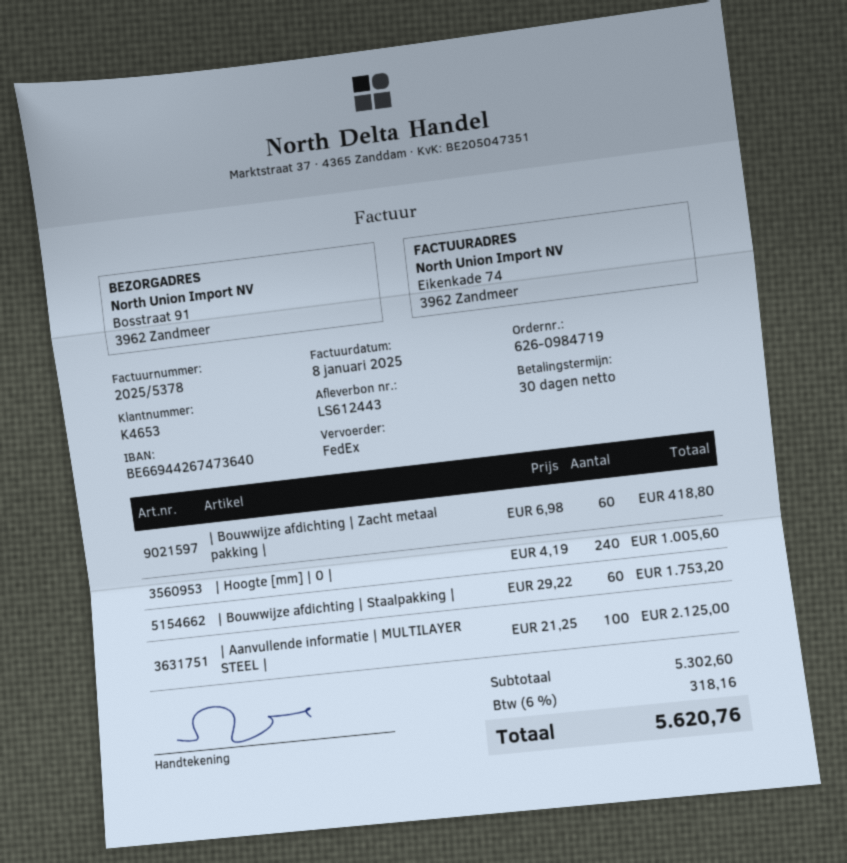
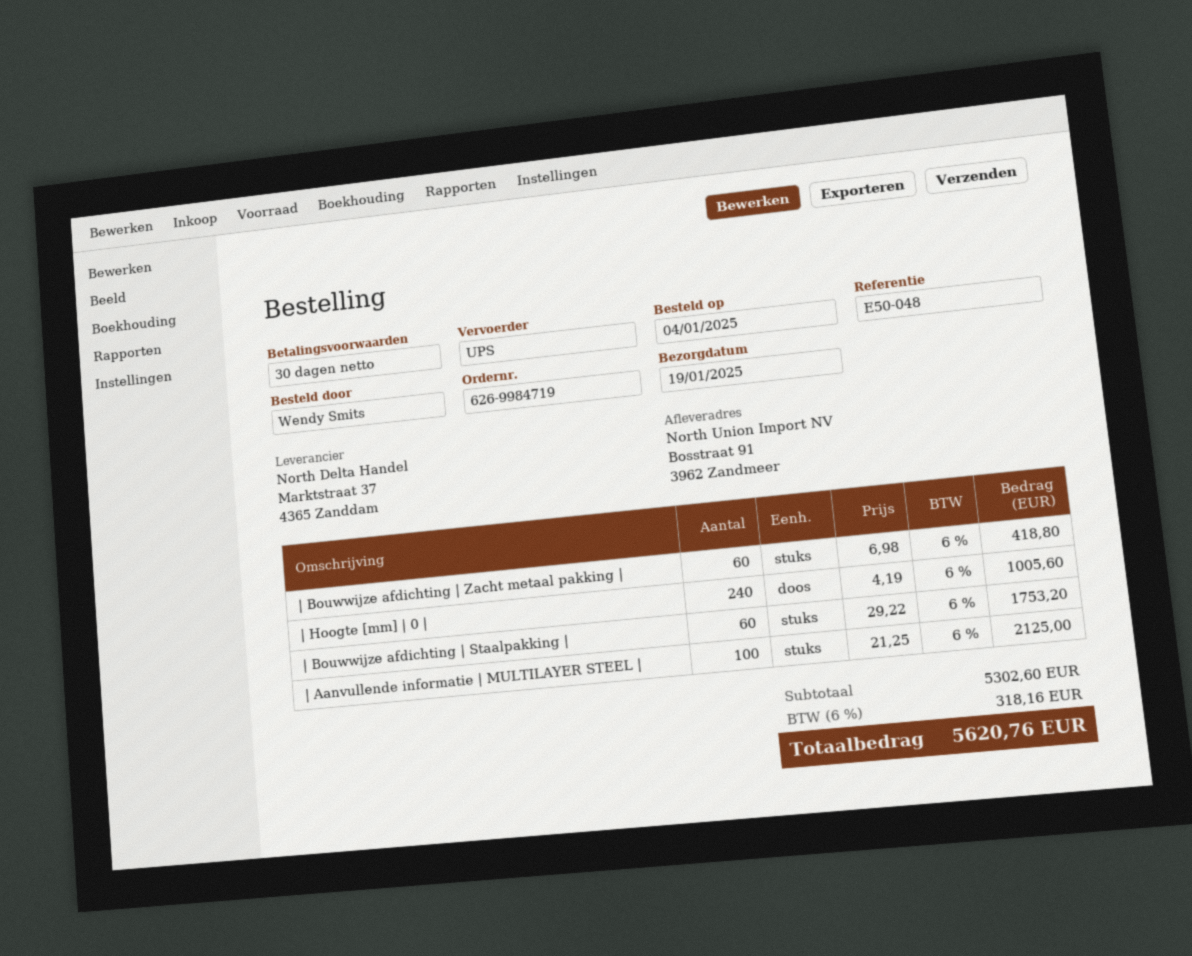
order number: 626-0984719 -> 626-9984719
shipping method: FedEx -> UPS

